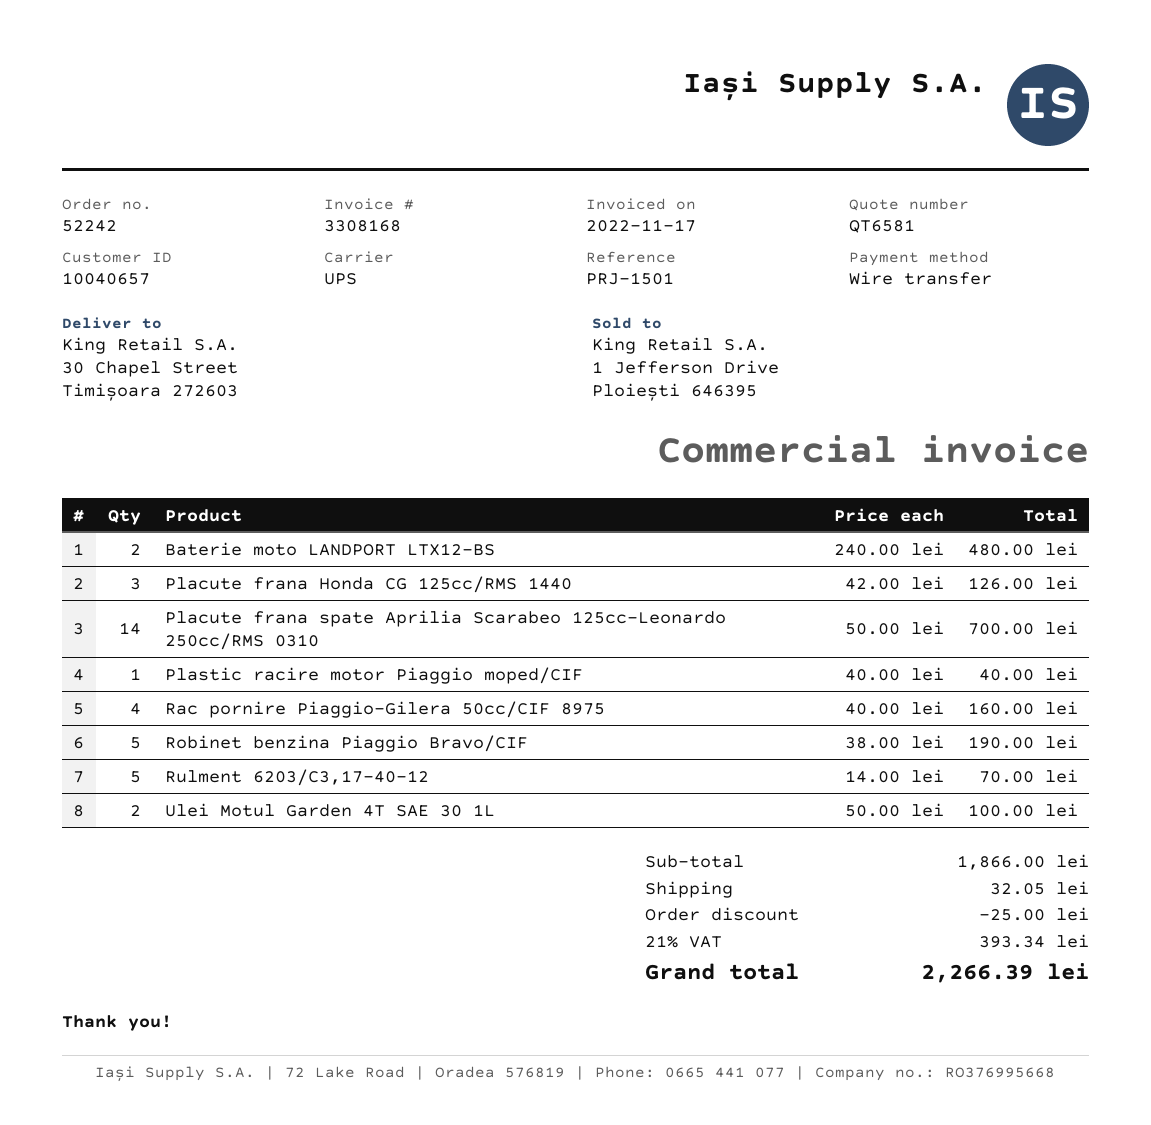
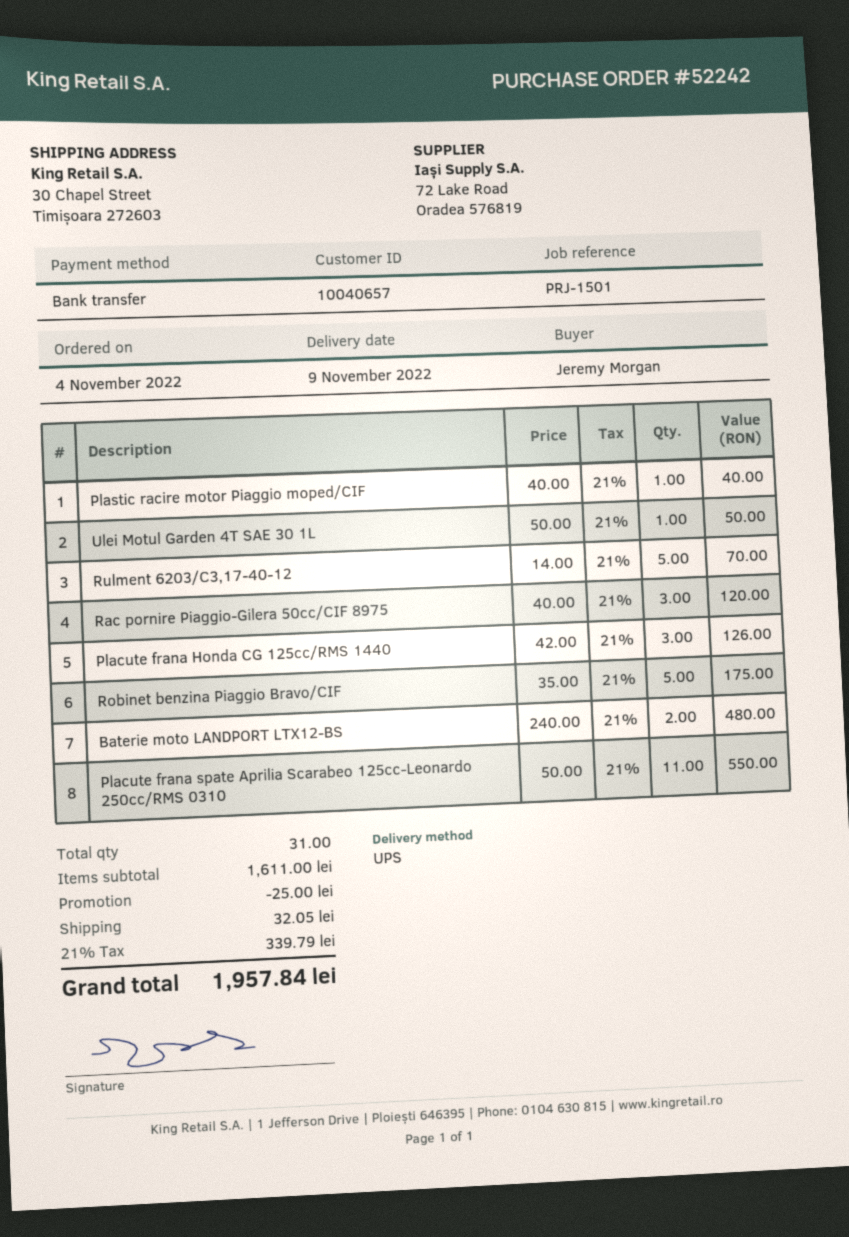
Placute frana spate Aprilia Scarabeo 125cc-Leonardo 250cc/RMS 0310: 14 x 50.00 = 700.00 -> 11 x 50.00 = 550.00
Rac pornire Piaggio-Gilera 50cc/CIF 8975: 4 x 40.00 = 160.00 -> 3 x 40.00 = 120.00
Robinet benzina Piaggio Bravo/CIF: 5 x 38.00 = 190.00 -> 5 x 35.00 = 175.00
Ulei Motul Garden 4T SAE 30 1L: 2 x 50.00 = 100.00 -> 1 x 50.00 = 50.00
subtotal: 1866.00 -> 1611.00
tax: 21% = 393.34 -> 21% = 339.79
total: 2266.39 -> 1957.84

